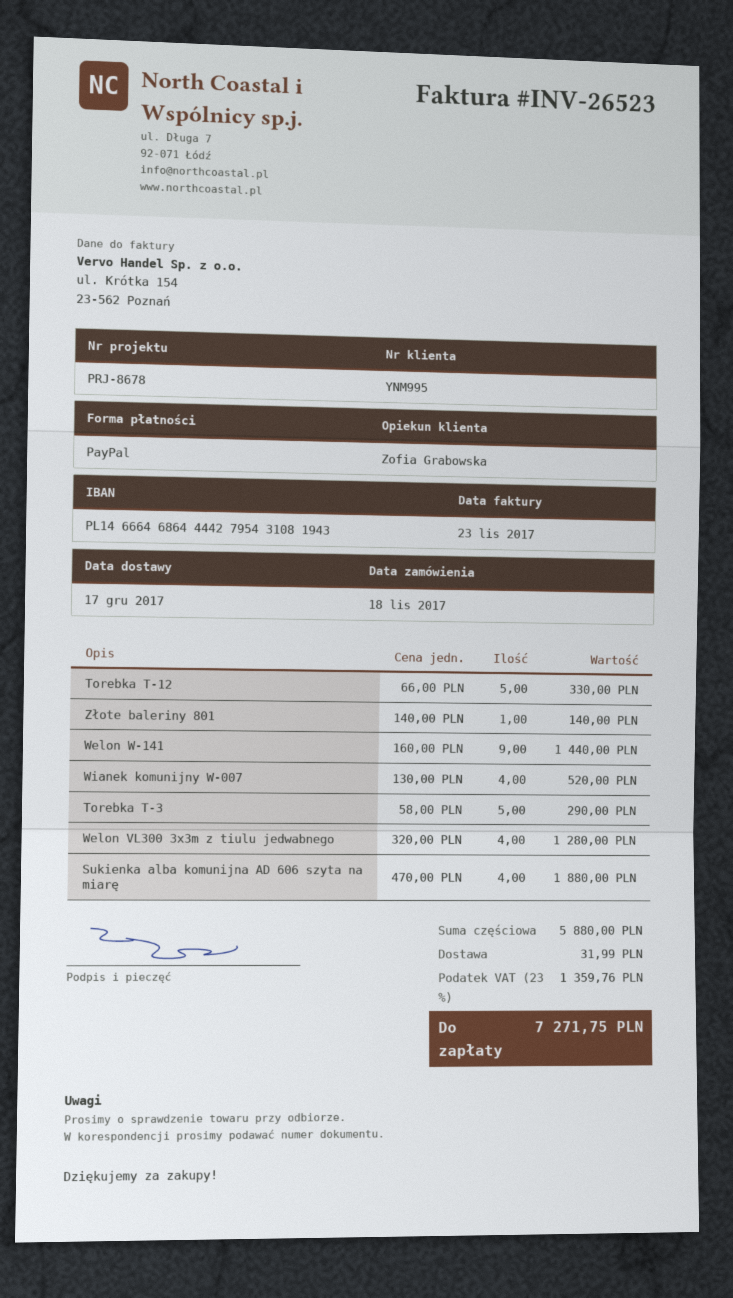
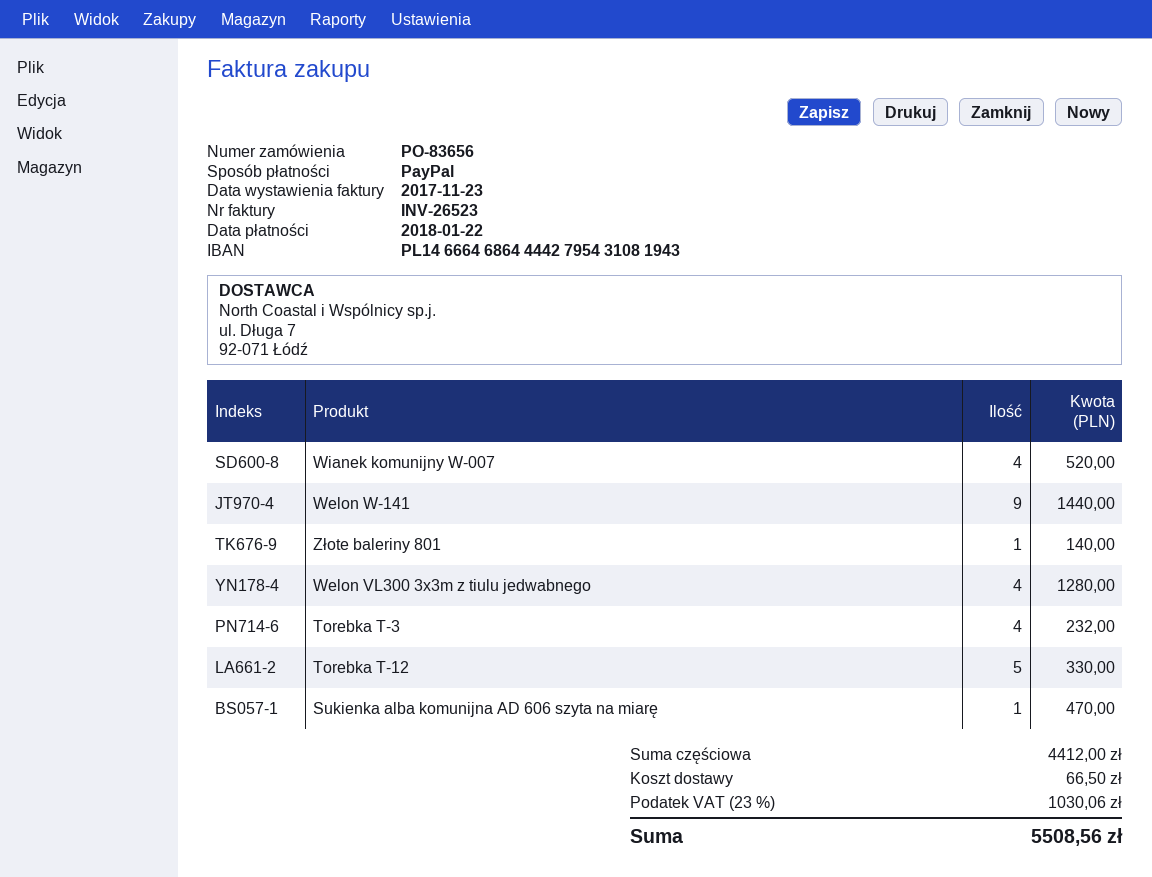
Torebka T-3: 5 for 290.00 -> 4 for 232.00
Sukienka alba komunijna AD 606 szyta na miarę: 4 for 1880.00 -> 1 for 470.00
subtotal: 5880.00 -> 4412.00
shipping: 31.99 -> 66.50
tax: 23% = 1359.76 -> 23% = 1030.06
total: 7271.75 -> 5508.56

